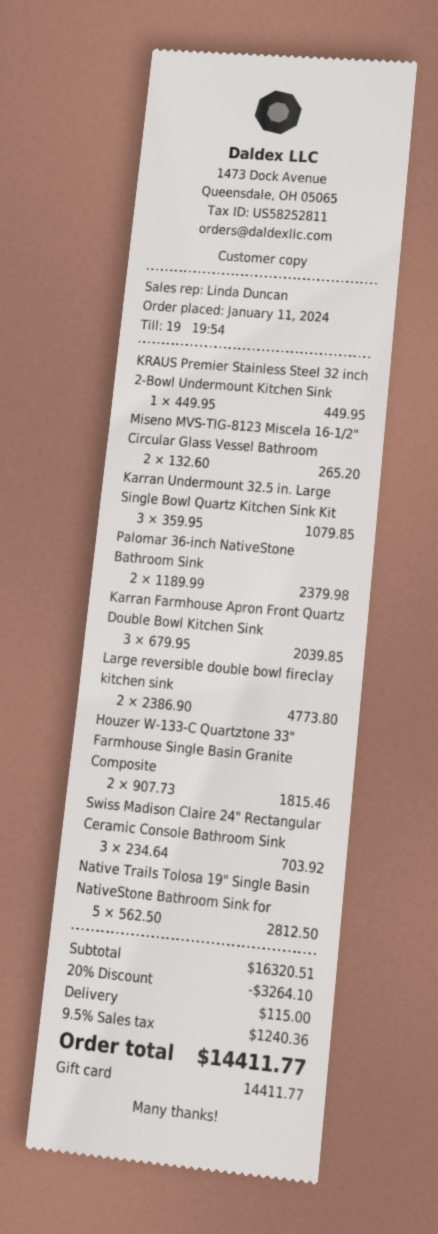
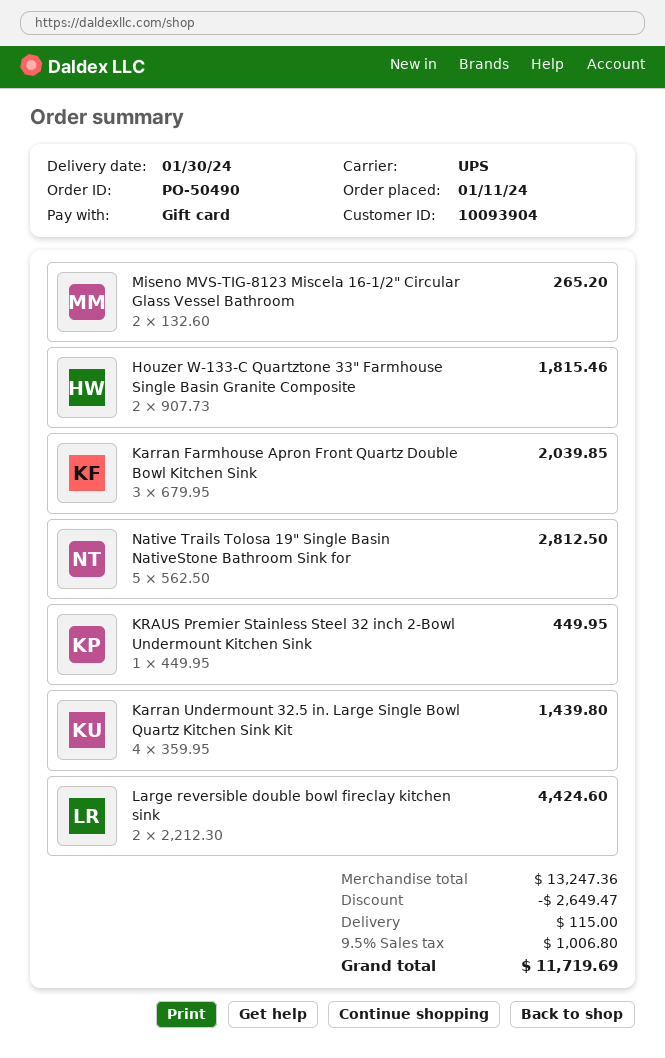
Karran Undermount 32.5 in. Large Single Bowl Quartz Kitchen Sink Kit: 3 x 359.95 = 1079.85 -> 4 x 359.95 = 1439.80
Palomar 36-inch NativeStone Bathroom Sink: 2 x 1189.99 = 2379.98 -> none
Large reversible double bowl fireclay kitchen sink: 2 x 2386.90 = 4773.80 -> 2 x 2212.30 = 4424.60
Swiss Madison Claire 24" Rectangular Ceramic Console Bathroom Sink: 3 x 234.64 = 703.92 -> none
subtotal: 16320.51 -> 13247.36
discount: 3264.10 -> 2649.47
tax: 9.5% = 1240.36 -> 9.5% = 1006.80
total: 14411.77 -> 11719.69

